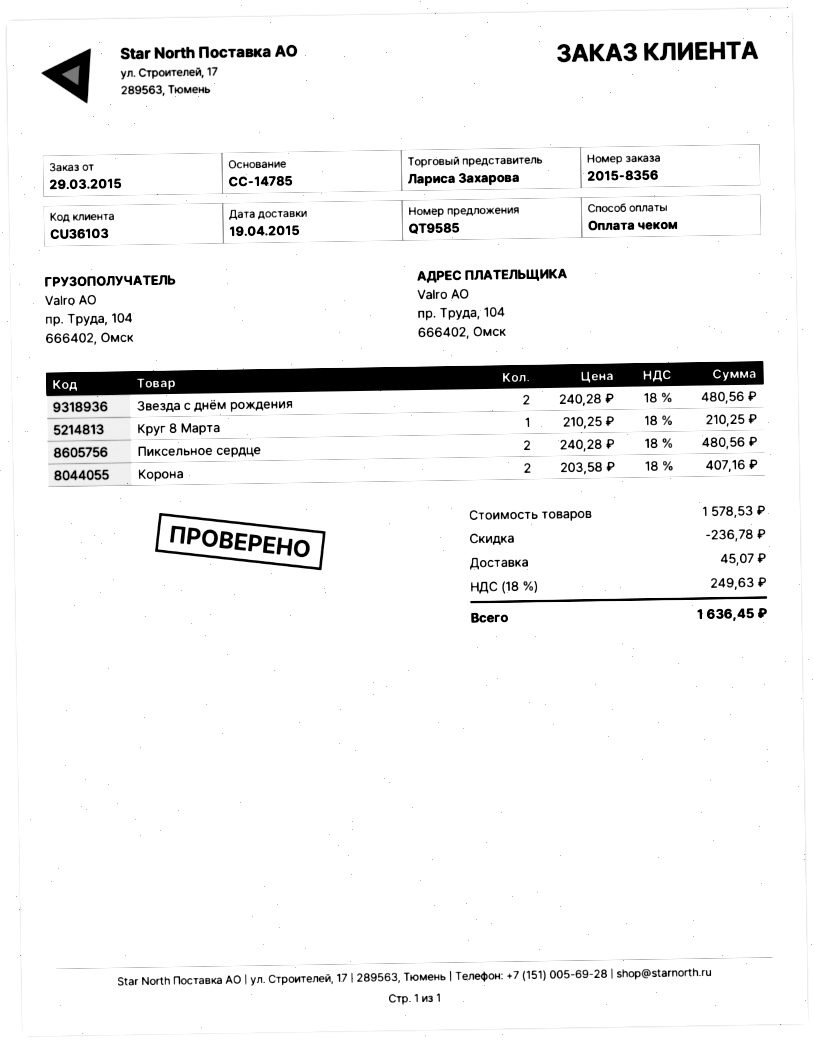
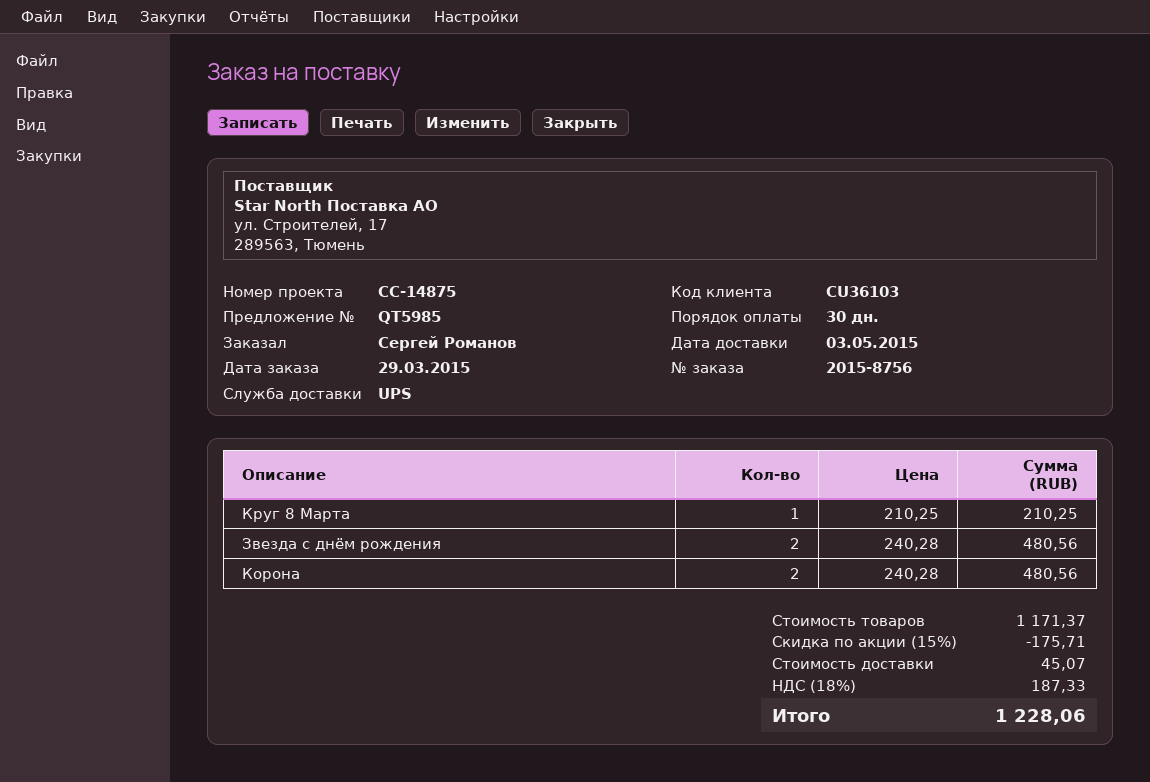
quote number: QT9585 -> QT5985
order number: 2015-8356 -> 2015-8756
delivery date: 2015-04-19 -> 2015-05-03
reference: CC-14785 -> CC-14875
Пиксельное сердце: 2 x 240.28 = 480.56 -> none
Корона: 2 x 203.58 = 407.16 -> 2 x 240.28 = 480.56
subtotal: 1578.53 -> 1171.37
discount: 236.78 -> 175.71
tax: 18% = 249.63 -> 18% = 187.33
total: 1636.45 -> 1228.06

